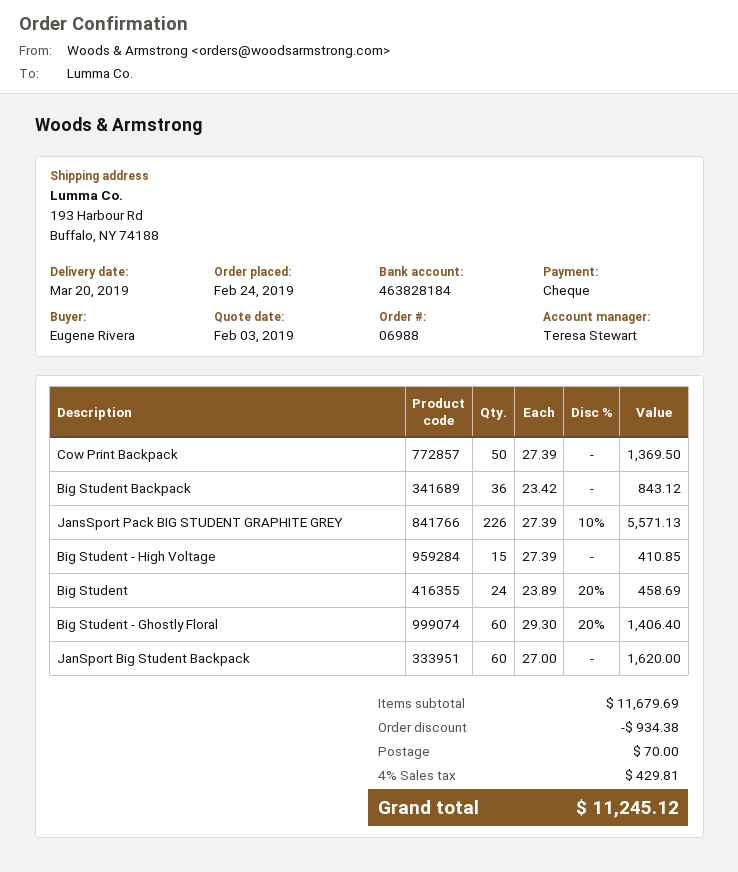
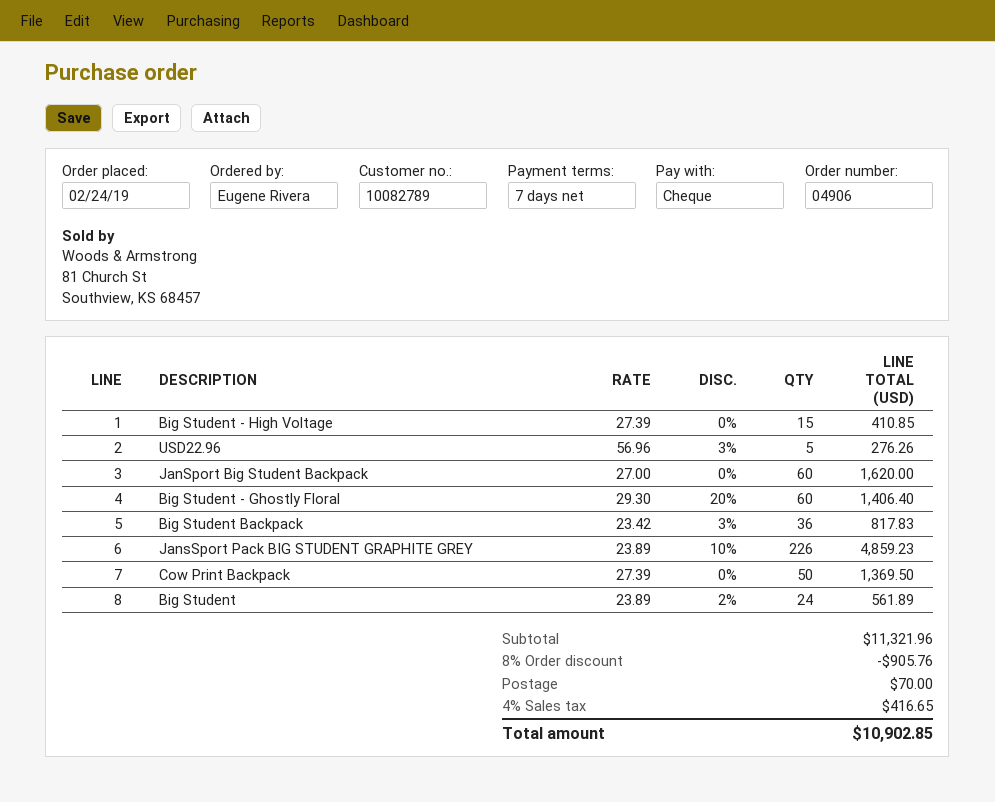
order number: 06988 -> 04906
Big Student Backpack: 36 x 23.42 = 843.12 -> 36 x 23.42 - 3% = 817.83
JansSport Pack BIG STUDENT GRAPHITE GREY: 226 x 27.39 - 10% = 5571.13 -> 226 x 23.89 - 10% = 4859.23
Big Student: 24 x 23.89 - 20% = 458.69 -> 24 x 23.89 - 2% = 561.89
USD22.96: none -> 5 x 56.96 - 3% = 276.26
subtotal: 11679.69 -> 11321.96
discount: 934.38 -> 905.76
tax: 4% = 429.81 -> 4% = 416.65
total: 11245.12 -> 10902.85

